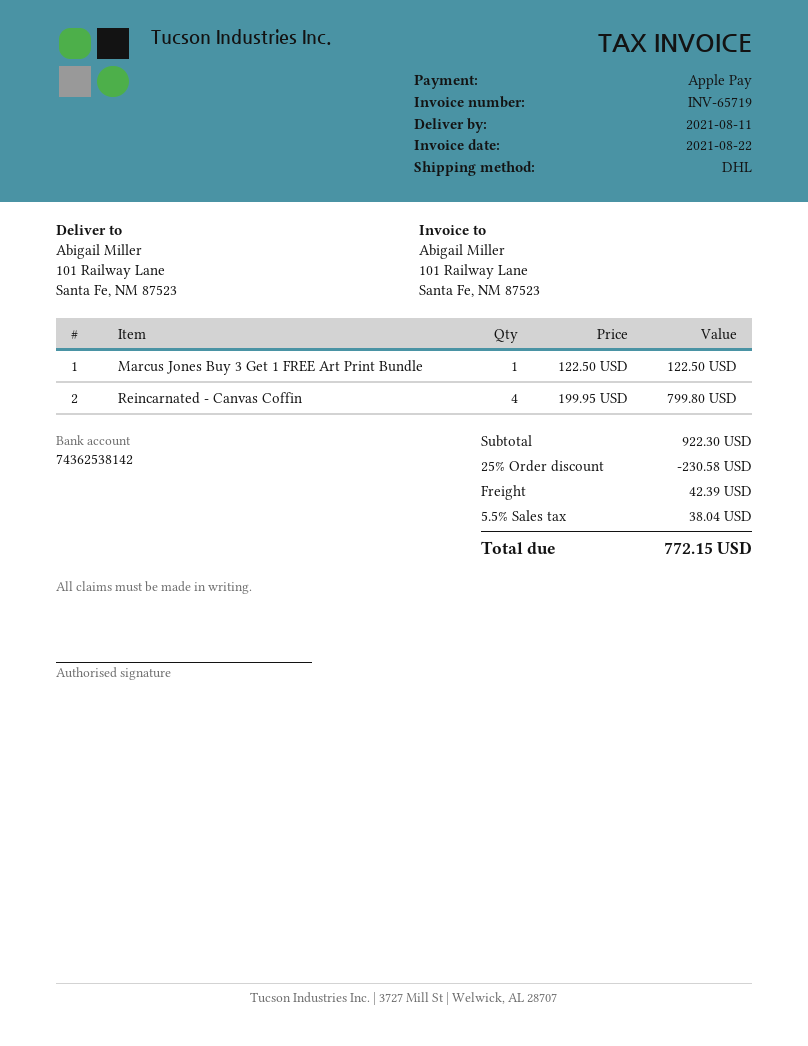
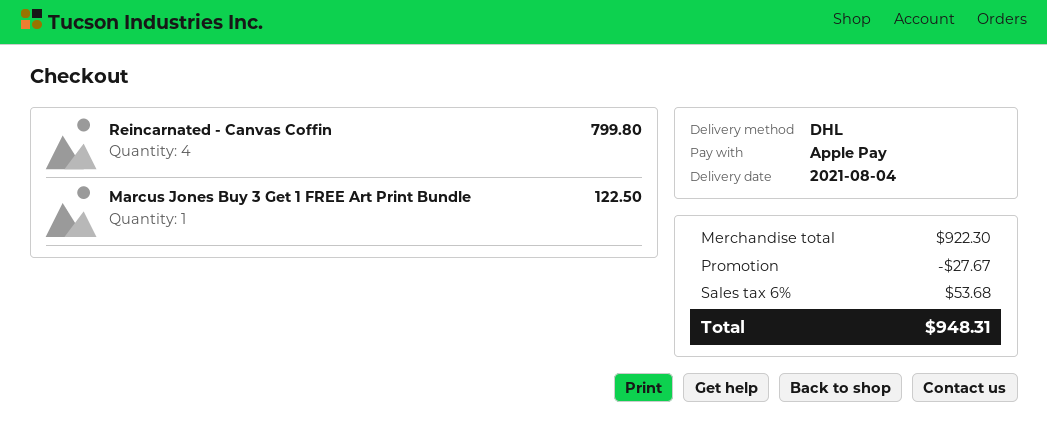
delivery date: 2021-08-11 -> 2021-08-04
discount: 230.58 -> 27.67
shipping: 42.39 -> none
tax: 5.5% = 38.04 -> 6% = 53.68
total: 772.15 -> 948.31

